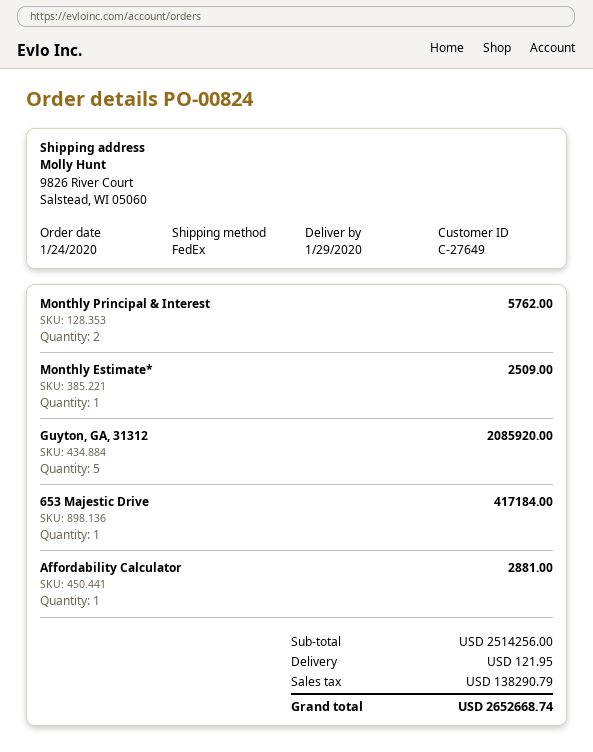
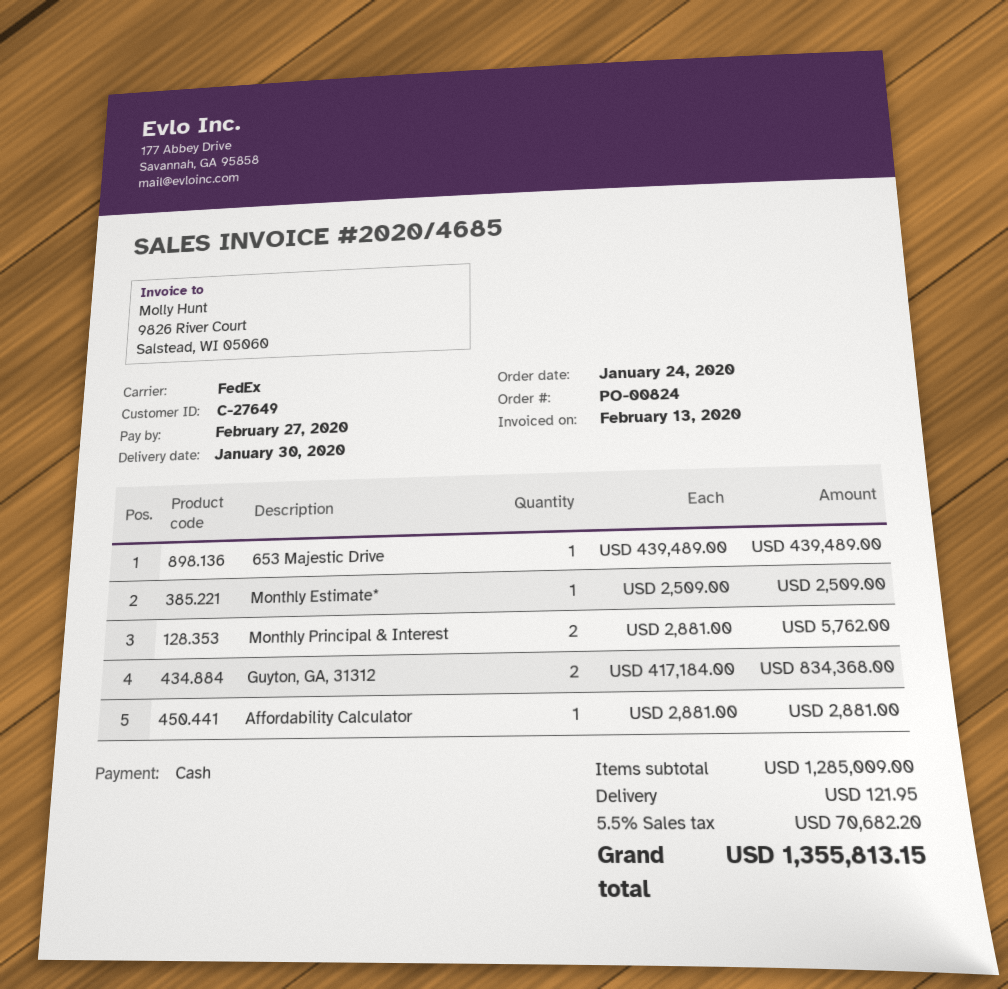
delivery date: 2020-01-29 -> 2020-01-30
Guyton, GA, 31312: 5 for 2085920.00 -> 2 for 834368.00
653 Majestic Drive: 1 for 417184.00 -> 1 for 439489.00
subtotal: 2514256.00 -> 1285009.00
tax: 138290.79 -> 70682.20
total: 2652668.74 -> 1355813.15

